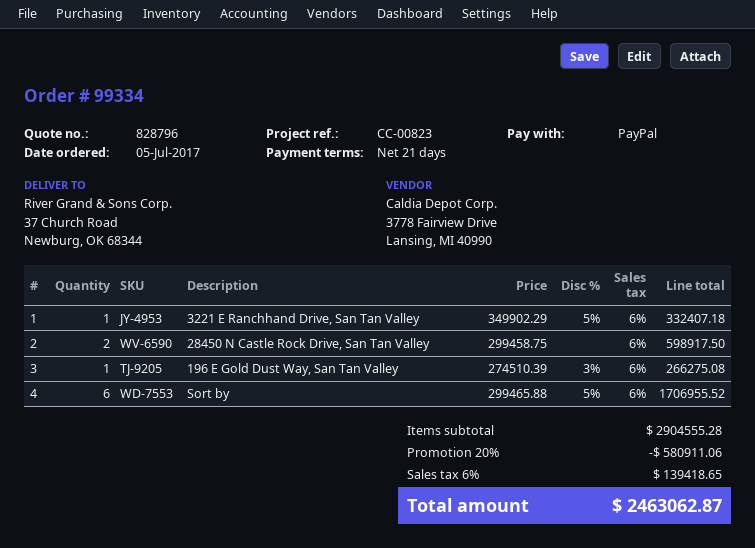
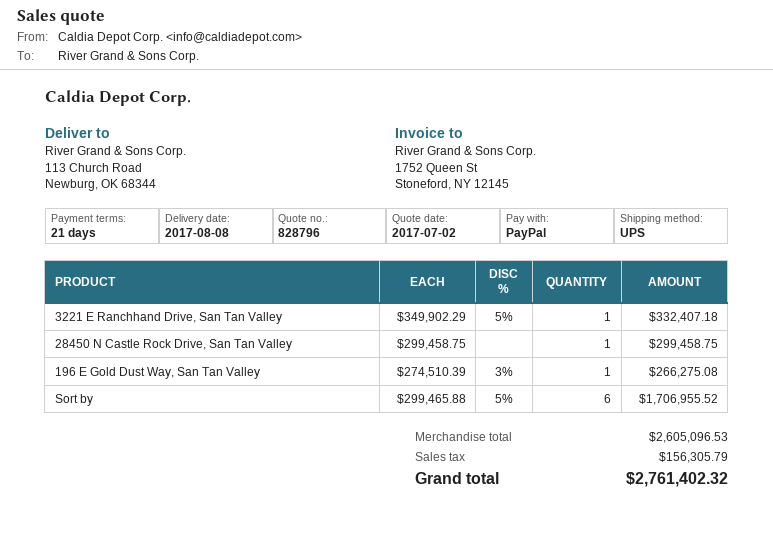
ship to: 37 Church Road, Newburg, OK 68344 -> 113 Church Road, Newburg, OK 68344
28450 N Castle Rock Drive, San Tan Valley: 2 x 299458.75 = 598917.50 -> 1 x 299458.75 = 299458.75
subtotal: 2904555.28 -> 2605096.53
discount: 20% = 580911.06 -> none
tax: 139418.65 -> 156305.79
total: 2463062.87 -> 2761402.32

